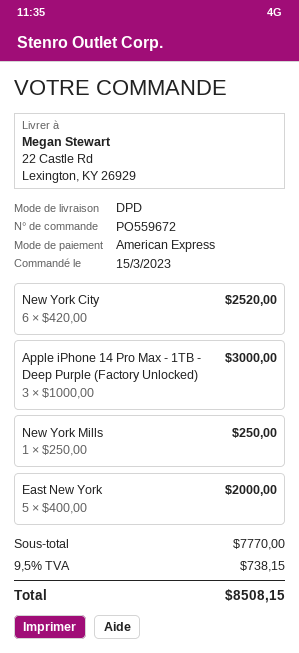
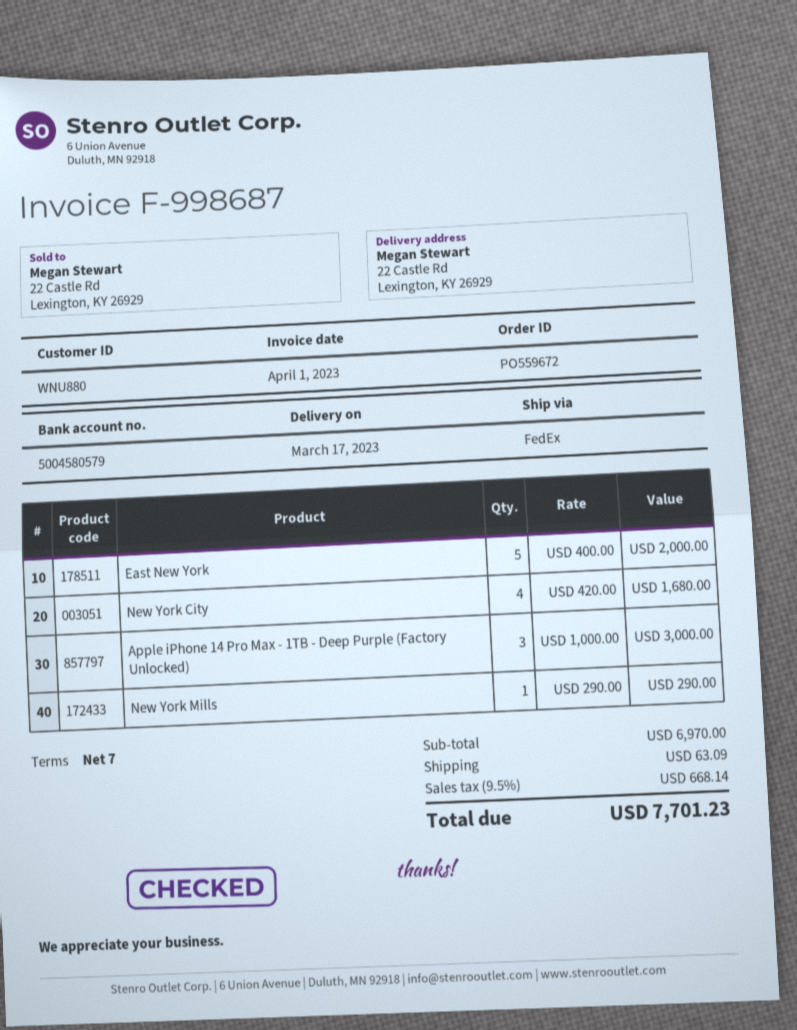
shipping method: DPD -> FedEx
New York City: 6 x 420.00 = 2520.00 -> 4 x 420.00 = 1680.00
New York Mills: 1 x 250.00 = 250.00 -> 1 x 290.00 = 290.00
subtotal: 7770.00 -> 6970.00
shipping: none -> 63.09
tax: 9.5% = 738.15 -> 9.5% = 668.14
total: 8508.15 -> 7701.23

